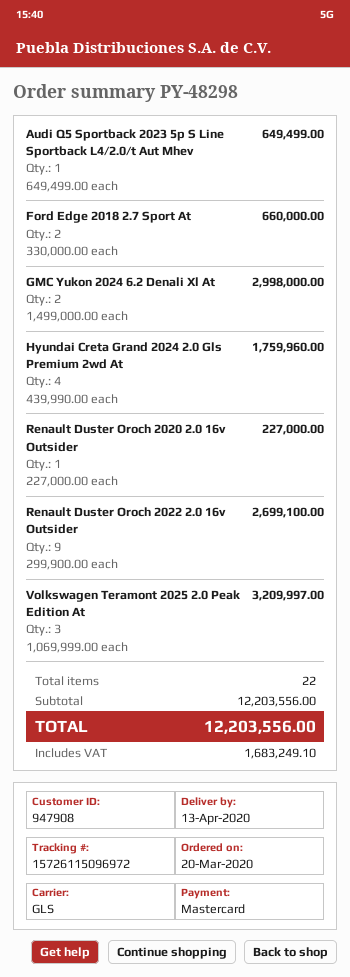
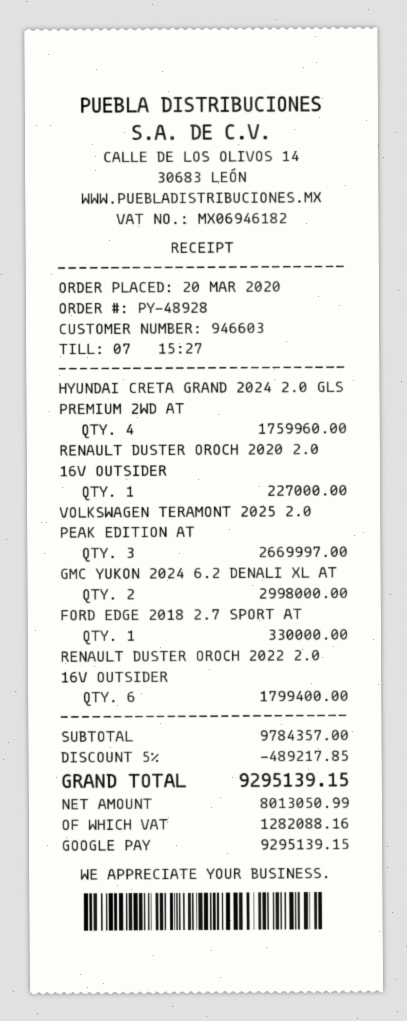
order number: PY-48298 -> PY-48928
customer number: 947908 -> 946603
payment method: Mastercard -> Google Pay
Audi Q5 Sportback 2023 5p S Line Sportback L4/2.0/t Aut Mhev: 1 for 649499.00 -> none
Ford Edge 2018 2.7 Sport At: 2 for 660000.00 -> 1 for 330000.00
Renault Duster Oroch 2022 2.0 16v Outsider: 9 for 2699100.00 -> 6 for 1799400.00
Volkswagen Teramont 2025 2.0 Peak Edition At: 3 for 3209997.00 -> 3 for 2669997.00
subtotal: 12203556.00 -> 9784357.00
discount: none -> 5% = 489217.85
tax: 1683249.10 -> 1282088.16
total: 12203556.00 -> 9295139.15

